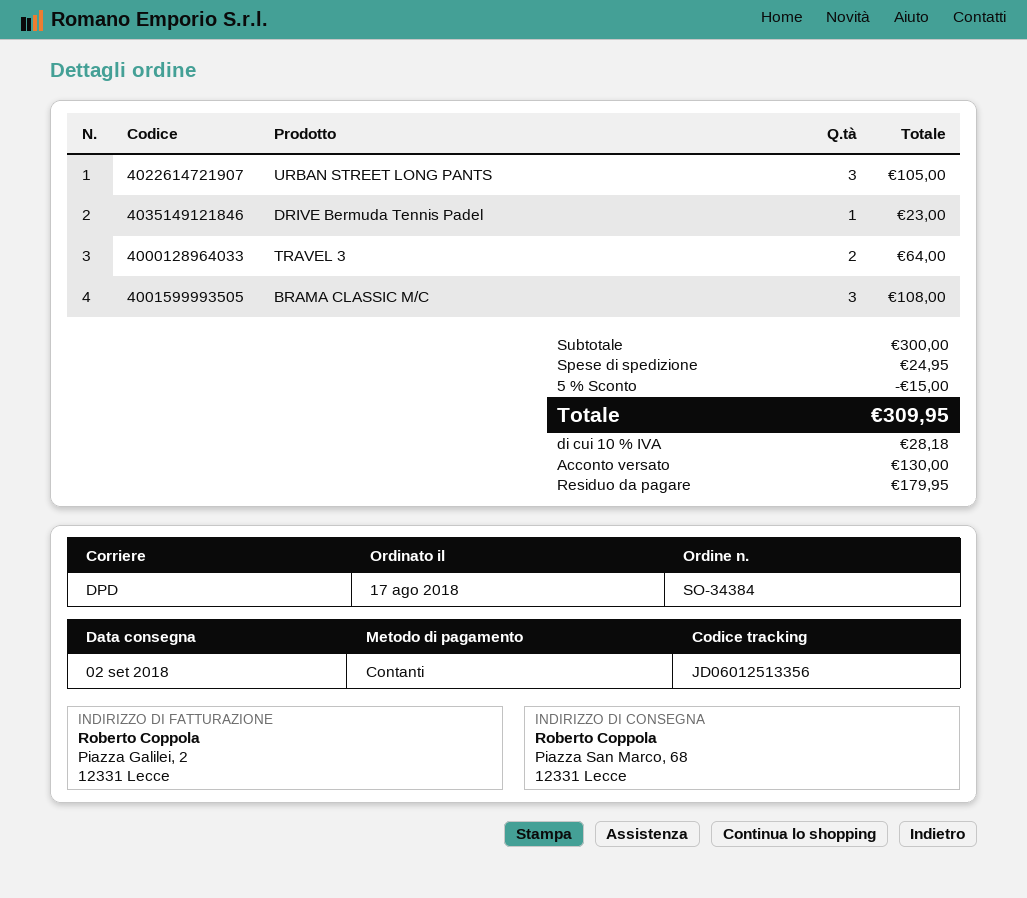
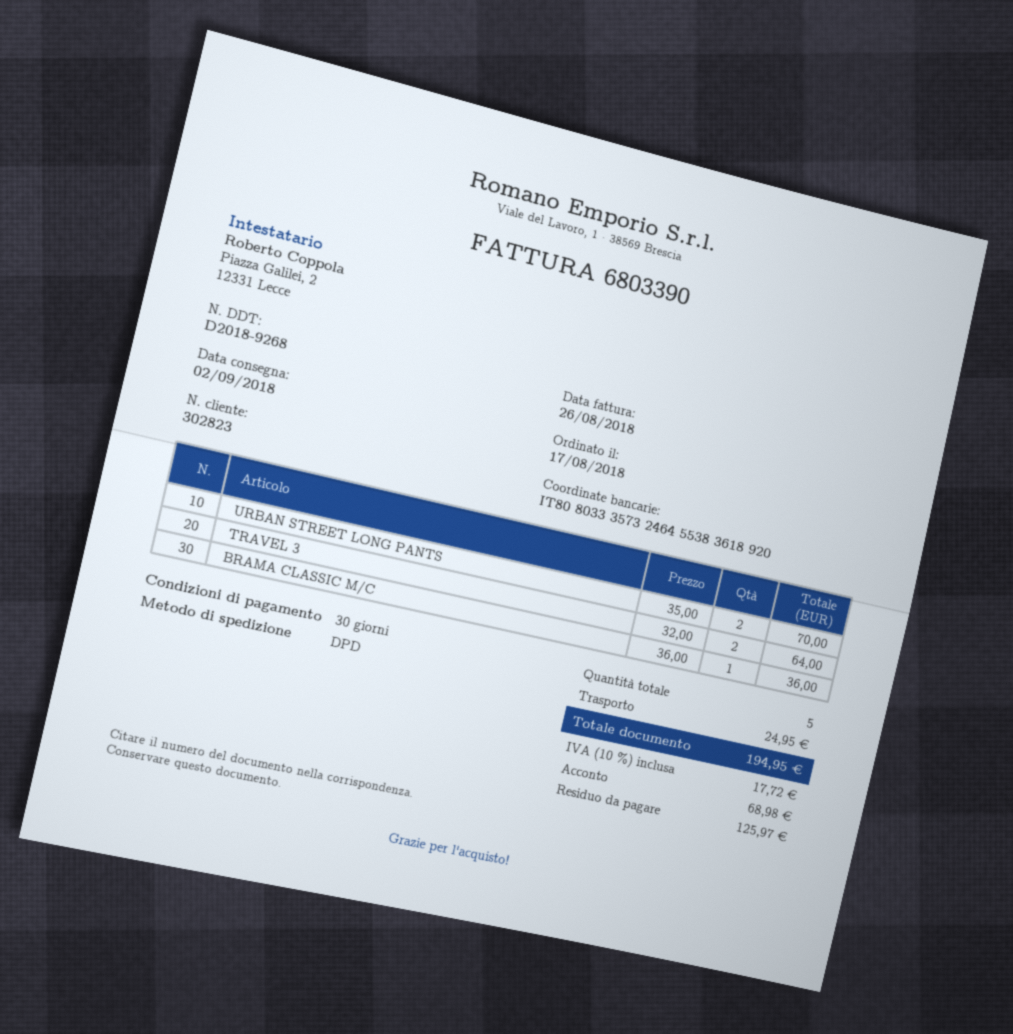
URBAN STREET LONG PANTS: 3 for 105.00 -> 2 for 70.00
DRIVE Bermuda Tennis Padel: 1 for 23.00 -> none
BRAMA CLASSIC M/C: 3 for 108.00 -> 1 for 36.00
discount: 5% = 15.00 -> none
tax: 10% = 28.18 -> 10% = 17.72
total: 309.95 -> 194.95
deposit: 130.00 -> 68.98
balance: 179.95 -> 125.97

